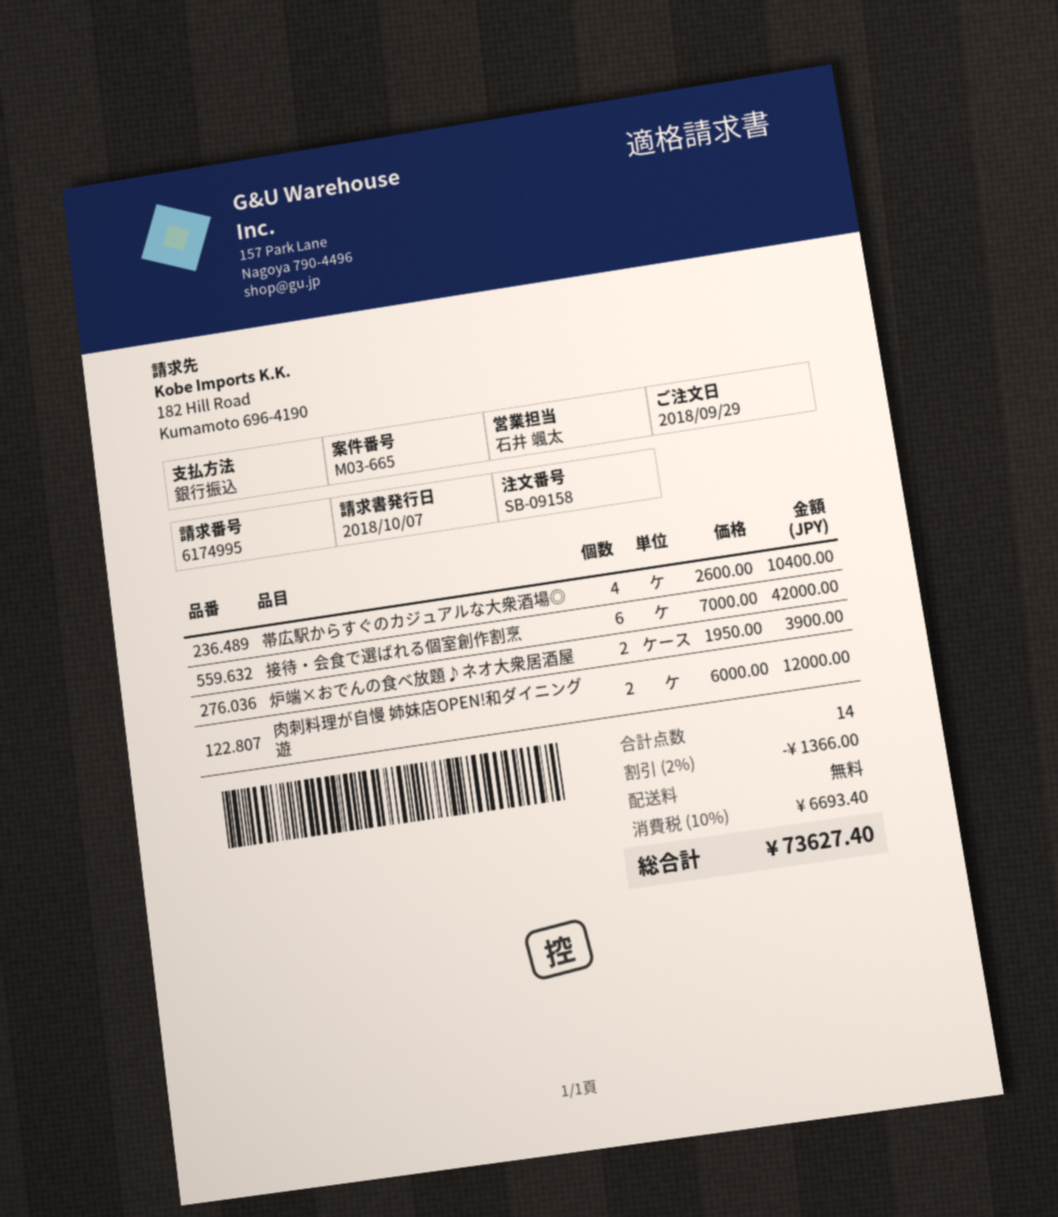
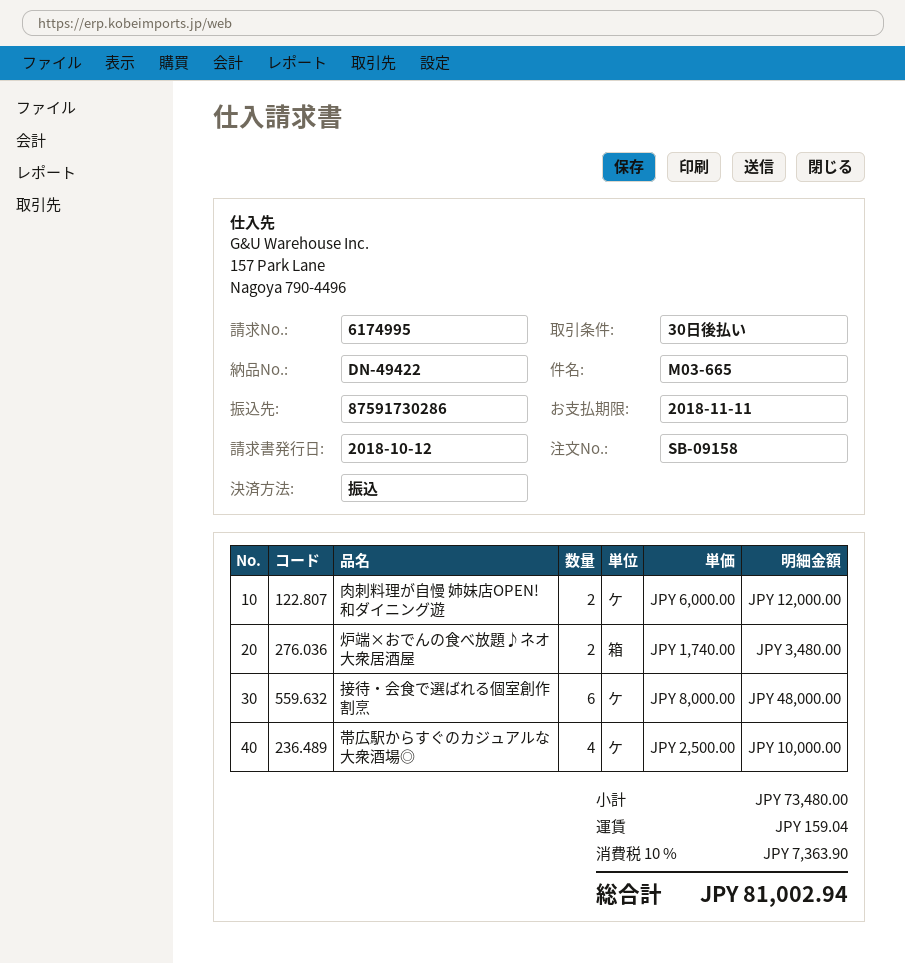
invoice date: 2018-10-07 -> 2018-10-12
帯広駅からすぐのカジュアルな大衆酒場◎: 4 x 2600.00 = 10400.00 -> 4 x 2500.00 = 10000.00
接待・会食で選ばれる個室創作割烹: 6 x 7000.00 = 42000.00 -> 6 x 8000.00 = 48000.00
炉端×おでんの食べ放題♪ネオ大衆居酒屋: 2 x 1950.00 = 3900.00 -> 2 x 1740.00 = 3480.00
discount: 2% = 1366.00 -> none
shipping: 0.00 -> 159.04
tax: 10% = 6693.40 -> 10% = 7363.90
total: 73627.40 -> 81002.94

